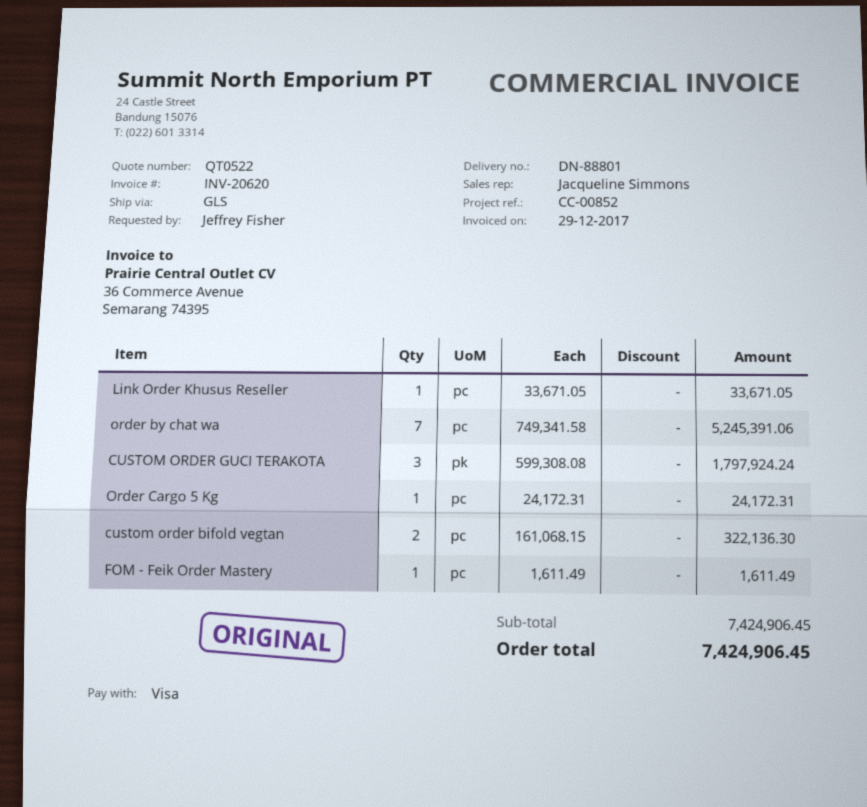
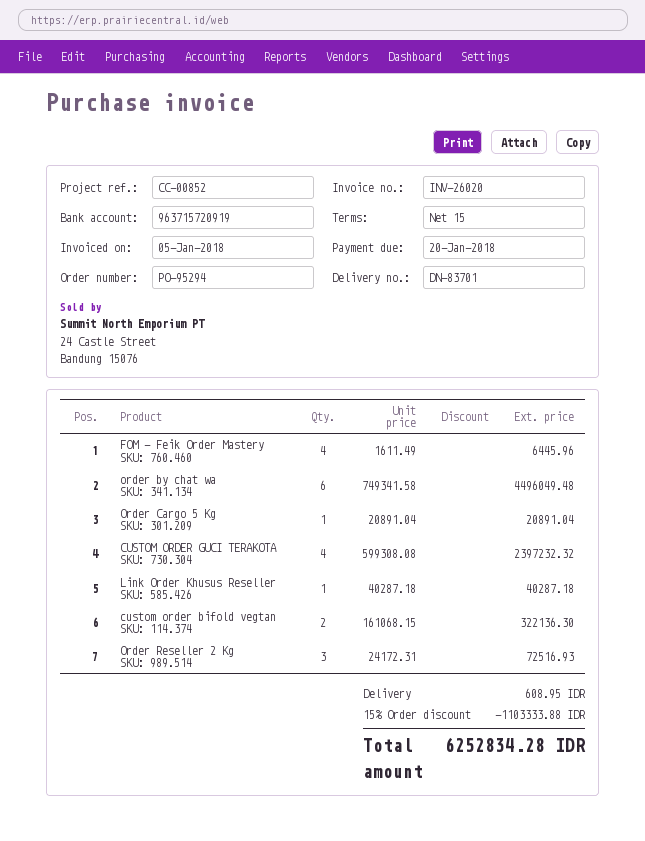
delivery note number: DN-88801 -> DN-83701
invoice number: INV-20620 -> INV-26020
invoice date: 2017-12-29 -> 2018-01-05
Link Order Khusus Reseller: 1 x 33671.05 = 33671.05 -> 1 x 40287.18 = 40287.18
order by chat wa: 7 x 749341.58 = 5245391.06 -> 6 x 749341.58 = 4496049.48
CUSTOM ORDER GUCI TERAKOTA: 3 x 599308.08 = 1797924.24 -> 4 x 599308.08 = 2397232.32
Order Cargo 5 Kg: 1 x 24172.31 = 24172.31 -> 1 x 20891.04 = 20891.04
FOM - Feik Order Mastery: 1 x 1611.49 = 1611.49 -> 4 x 1611.49 = 6445.96
Order Reseller 2 Kg: none -> 3 x 24172.31 = 72516.93
discount: none -> 15% = 1103333.88
shipping: none -> 608.95
total: 7424906.45 -> 6252834.28

